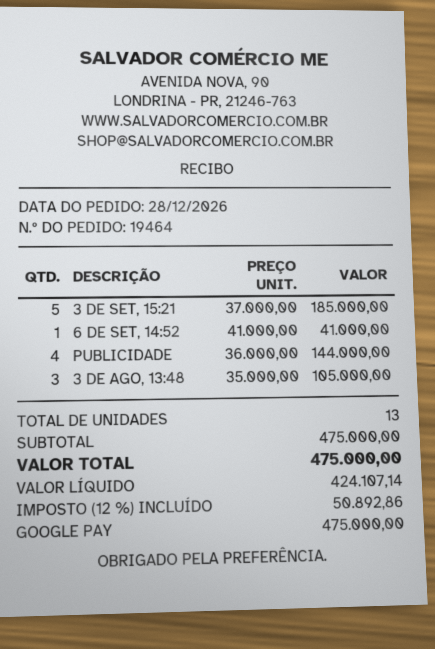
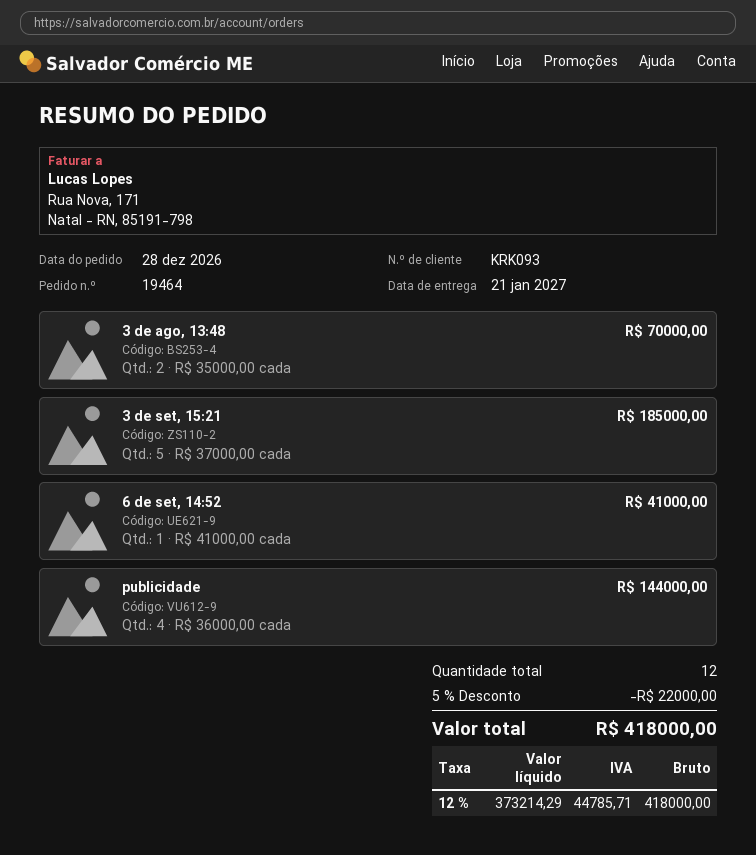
3 DE AGO, 13:48: 3 x 35000.00 = 105000.00 -> 2 x 35000.00 = 70000.00
total quantity: 13 -> 12
discount: none -> 5% = 22000.00
net: 424107.14 -> 373214.29
tax: 12% = 50892.86 -> 12% = 44785.71
total: 475000.00 -> 418000.00

